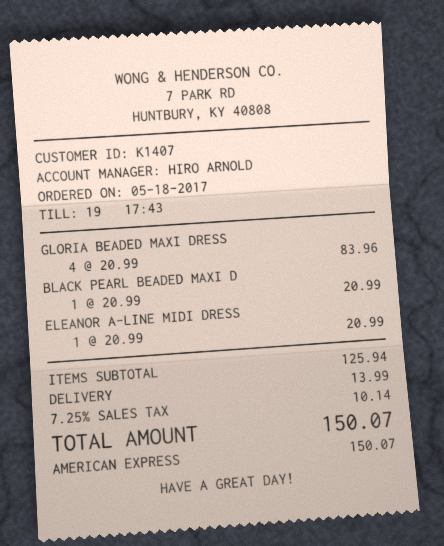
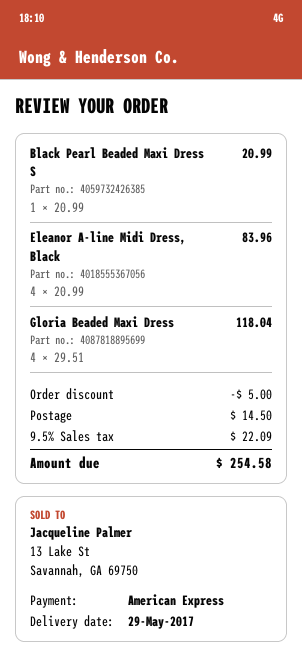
GLORIA BEADED MAXI DRESS: 4 x 20.99 = 83.96 -> 4 x 29.51 = 118.04
ELEANOR A-LINE MIDI DRESS: 1 x 20.99 = 20.99 -> 4 x 20.99 = 83.96
discount: none -> 5.00
shipping: 13.99 -> 14.50
tax: 7.25% = 10.14 -> 9.5% = 22.09
total: 150.07 -> 254.58

